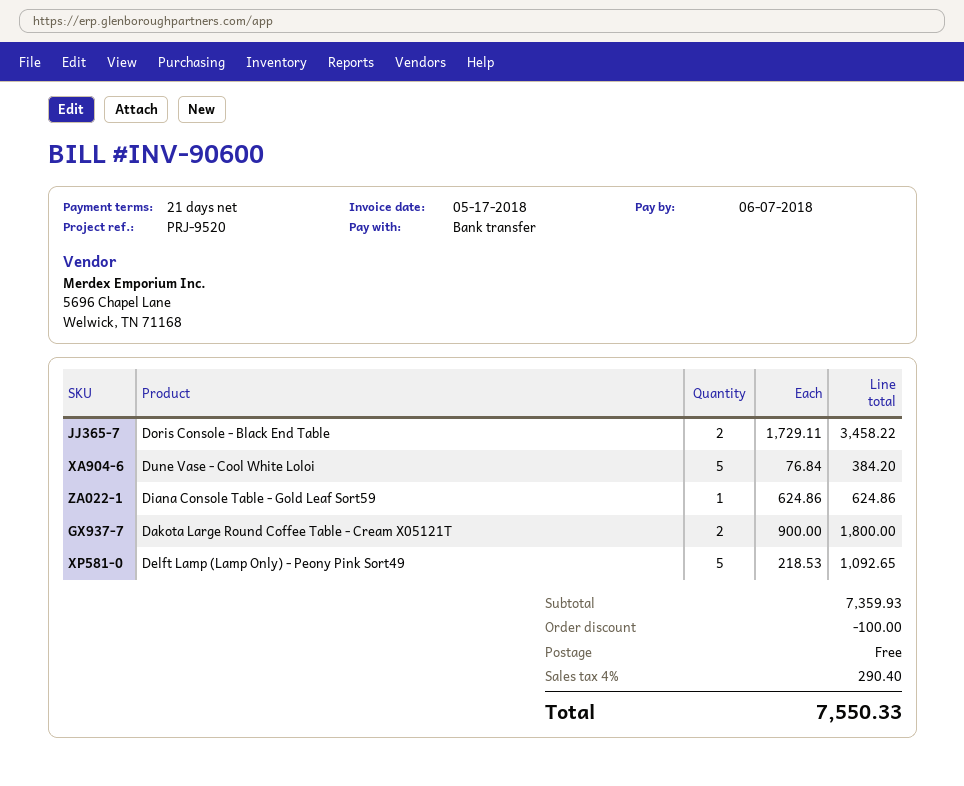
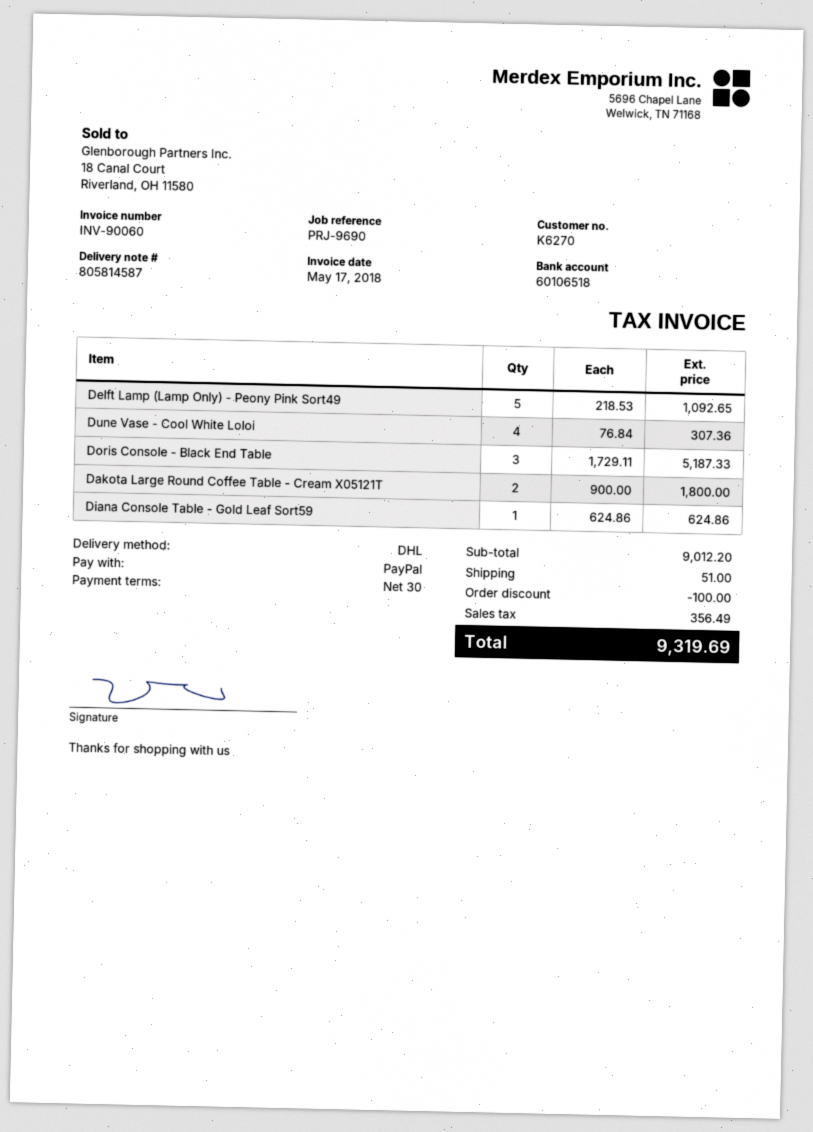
invoice number: INV-90600 -> INV-90060
payment terms: 21 days -> 30 days
reference: PRJ-9520 -> PRJ-9690
payment method: bank transfer -> PayPal
Doris Console - Black End Table: 2 x 1729.11 = 3458.22 -> 3 x 1729.11 = 5187.33
Dune Vase - Cool White Loloi: 5 x 76.84 = 384.20 -> 4 x 76.84 = 307.36
subtotal: 7359.93 -> 9012.20
shipping: 0.00 -> 51.00
tax: 290.40 -> 356.49
total: 7550.33 -> 9319.69

